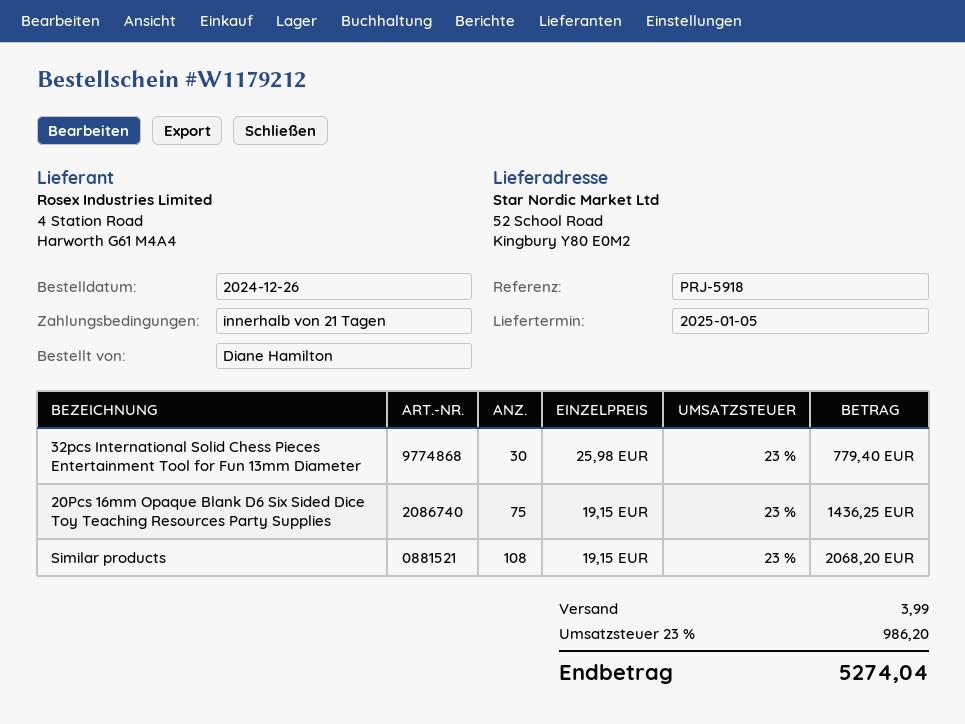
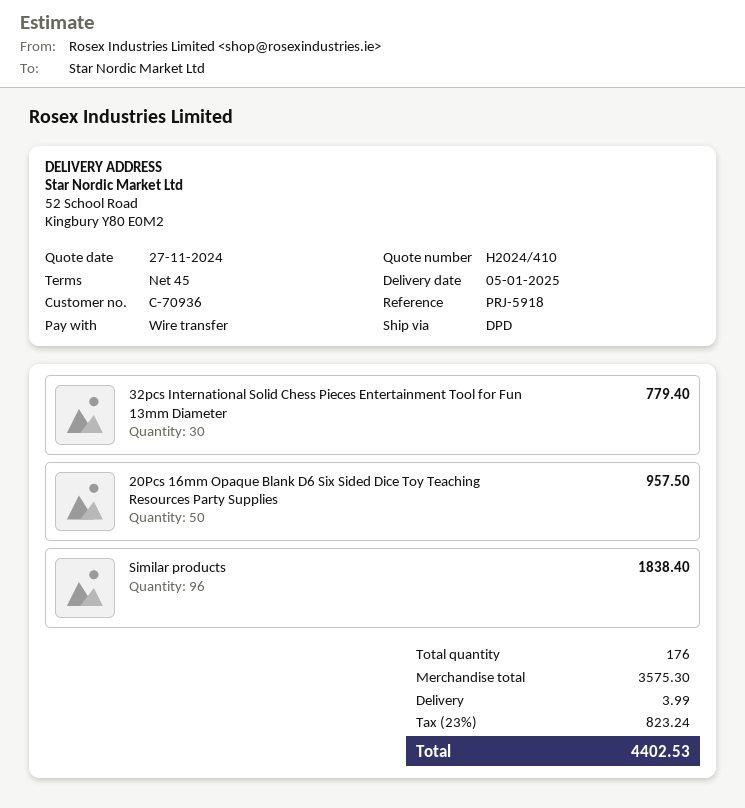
payment terms: 21 days -> 45 days
20Pcs 16mm Opaque Blank D6 Six Sided Dice Toy Teaching Resources Party Supplies: 75 for 1436.25 -> 50 for 957.50
Similar products: 108 for 2068.20 -> 96 for 1838.40
tax: 23% = 986.20 -> 23% = 823.24
total: 5274.04 -> 4402.53

